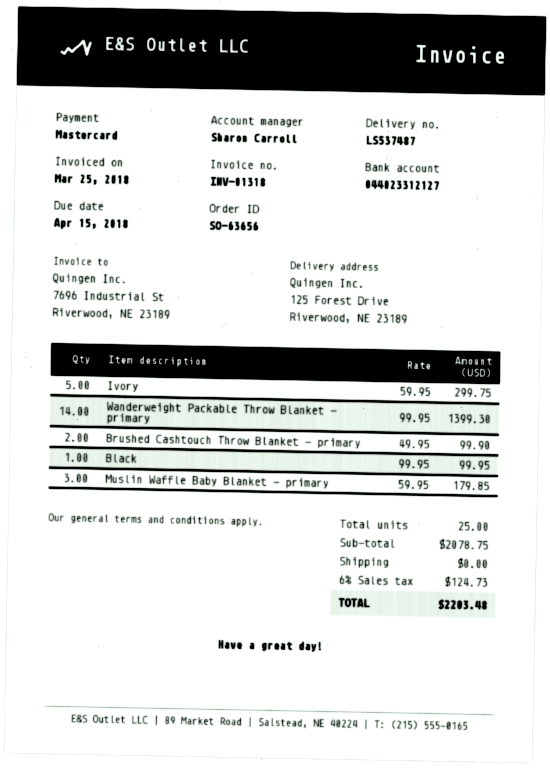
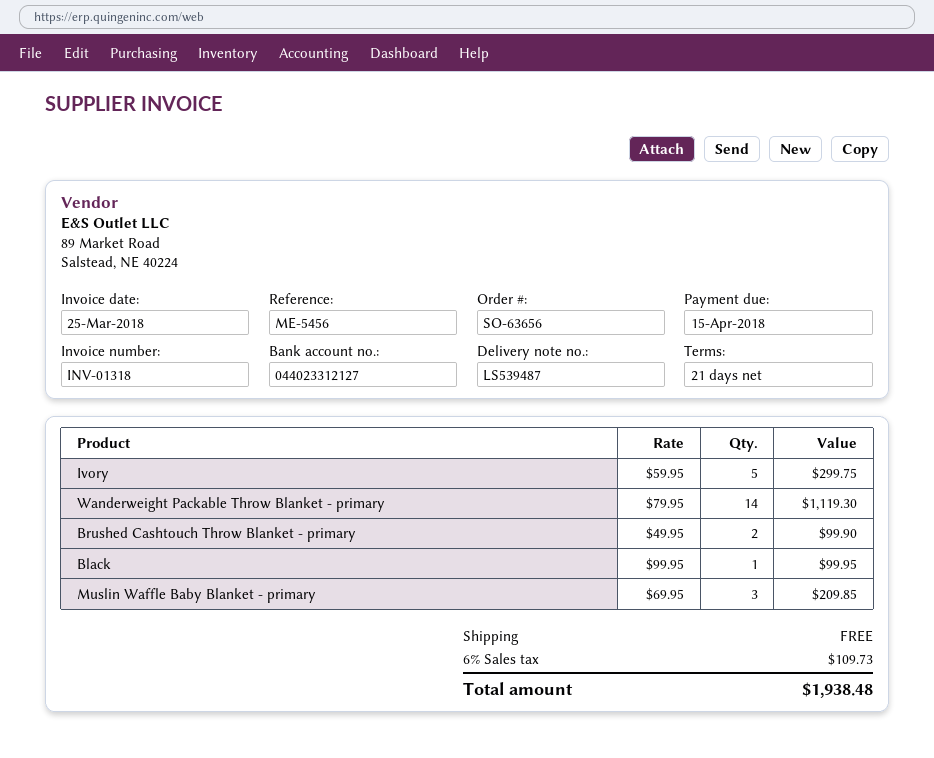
delivery note number: LS537487 -> LS539487
Wanderweight Packable Throw Blanket - primary: 14 x 99.95 = 1399.30 -> 14 x 79.95 = 1119.30
Muslin Waffle Baby Blanket - primary: 3 x 59.95 = 179.85 -> 3 x 69.95 = 209.85
tax: 6% = 124.73 -> 6% = 109.73
total: 2203.48 -> 1938.48

